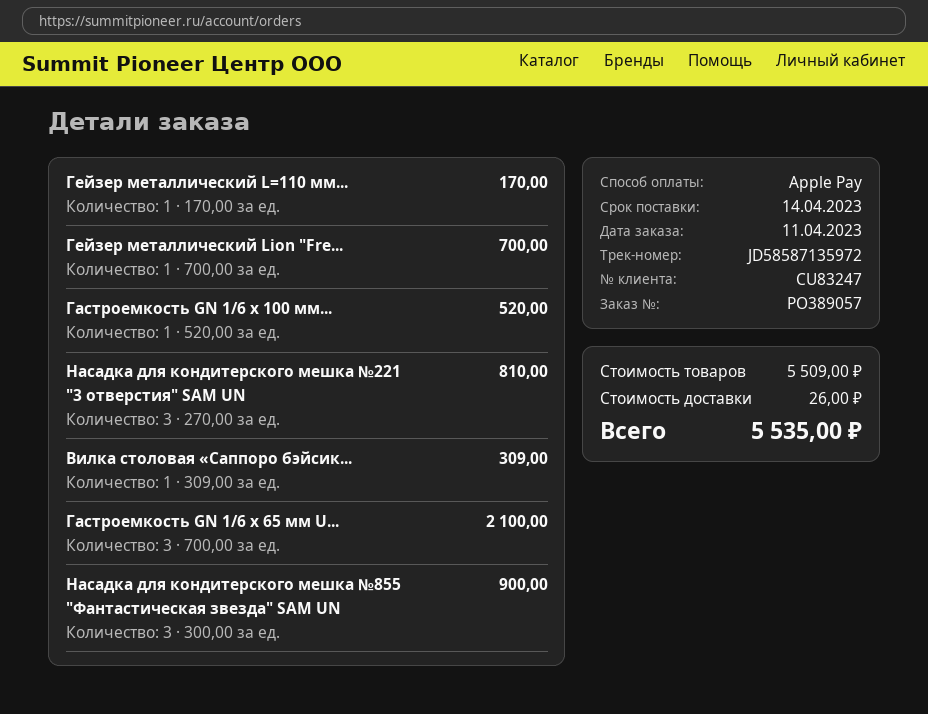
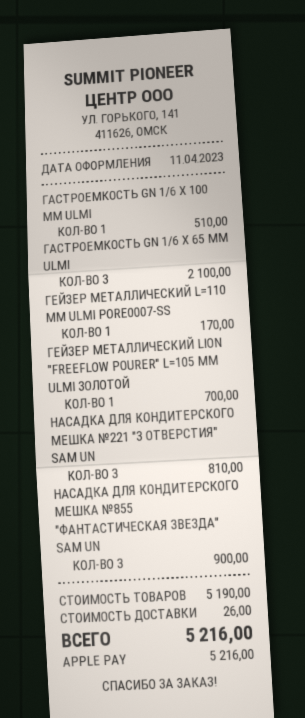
Гастроемкость GN 1/6 х 100 мм...: 1 for 520.00 -> 1 for 510.00
Вилка столовая «Саппоро бэйсик...: 1 for 309.00 -> none
subtotal: 5509.00 -> 5190.00
total: 5535.00 -> 5216.00

